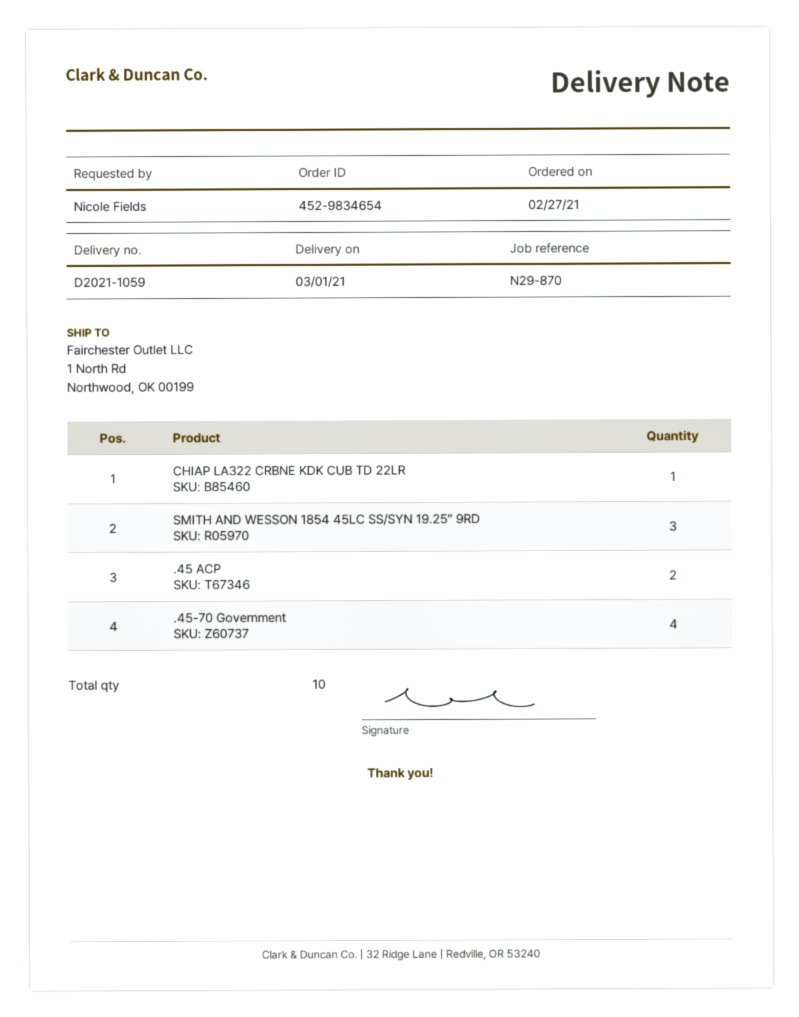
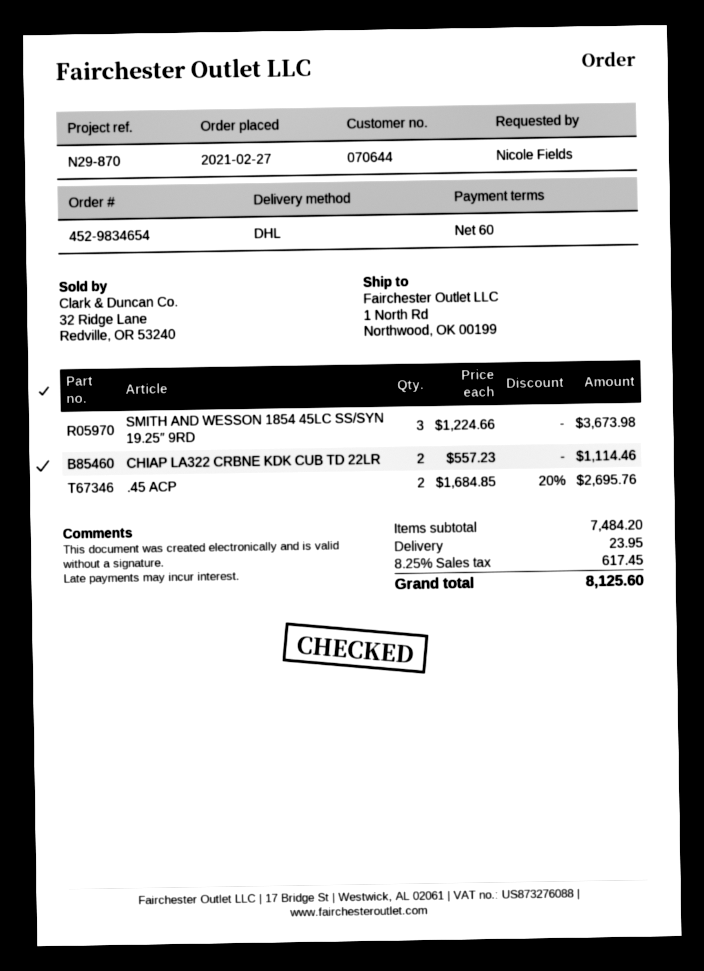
CHIAP LA322 CRBNE KDK CUB TD 22LR: 1 -> 2
.45-70 Government: 4 -> none

